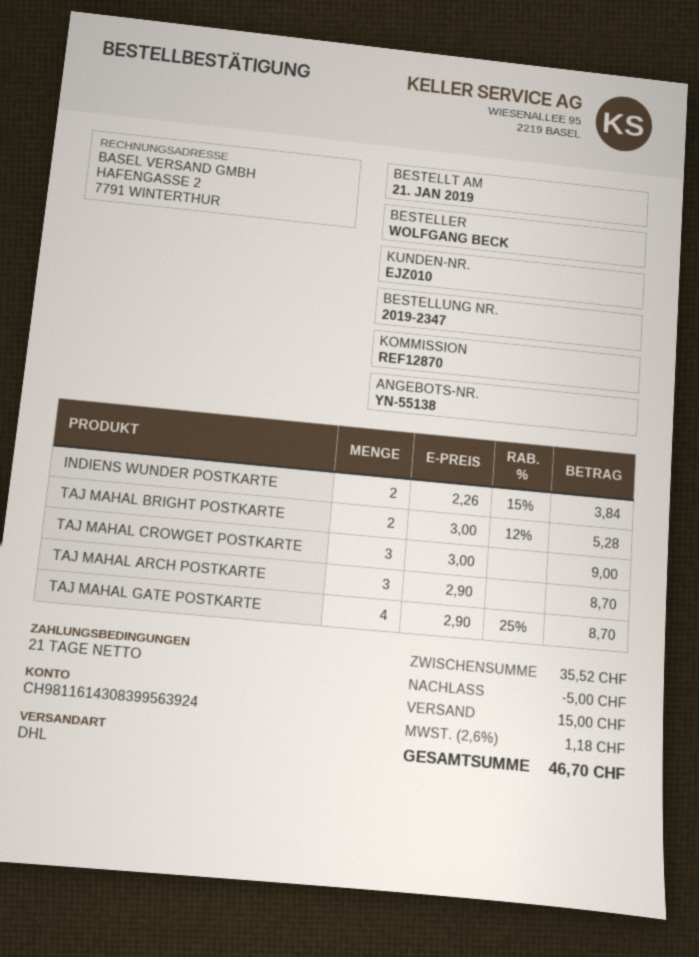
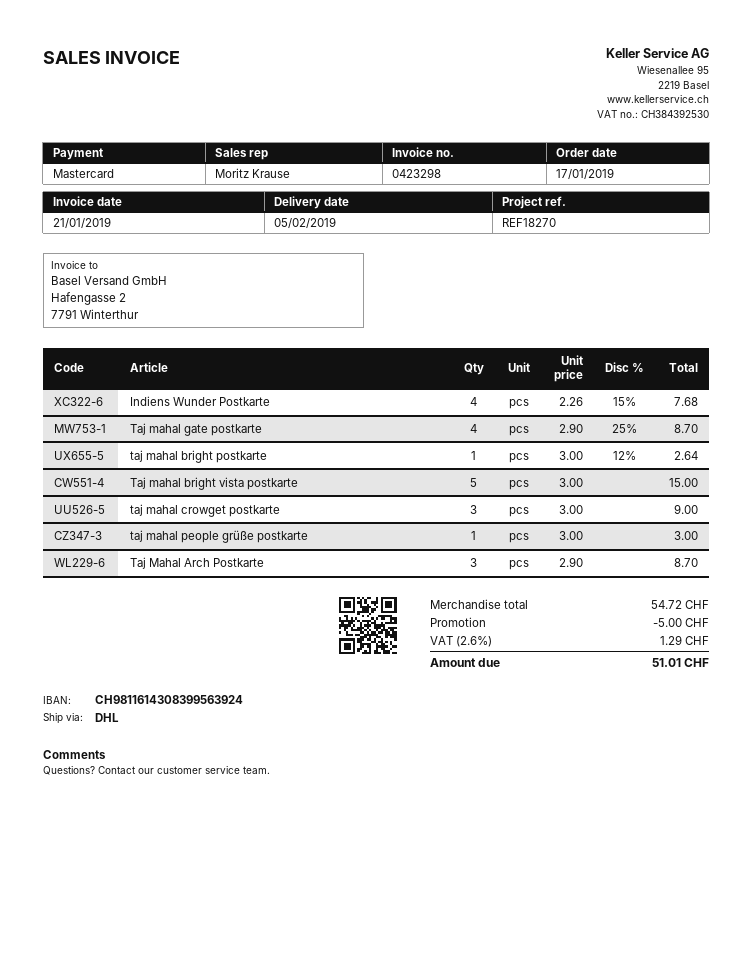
order date: 2019-01-21 -> 2019-01-17
reference: REF12870 -> REF18270
INDIENS WUNDER POSTKARTE: 2 x 2.26 - 15% = 3.84 -> 4 x 2.26 - 15% = 7.68
TAJ MAHAL BRIGHT POSTKARTE: 2 x 3.00 - 12% = 5.28 -> 1 x 3.00 - 12% = 2.64
Taj mahal bright vista postkarte: none -> 5 x 3.00 = 15.00
taj mahal people grüße postkarte: none -> 1 x 3.00 = 3.00
subtotal: 35.52 -> 54.72
shipping: 15.00 -> none
tax: 2.6% = 1.18 -> 2.6% = 1.29
total: 46.70 -> 51.01

